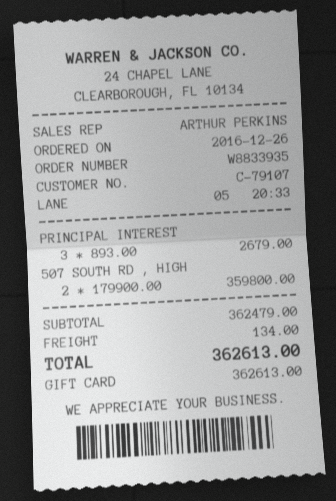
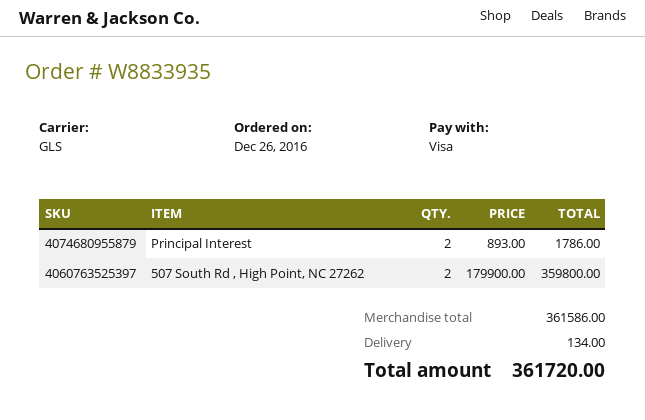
payment method: gift card -> Visa
PRINCIPAL INTEREST: 3 x 893.00 = 2679.00 -> 2 x 893.00 = 1786.00
subtotal: 362479.00 -> 361586.00
total: 362613.00 -> 361720.00

